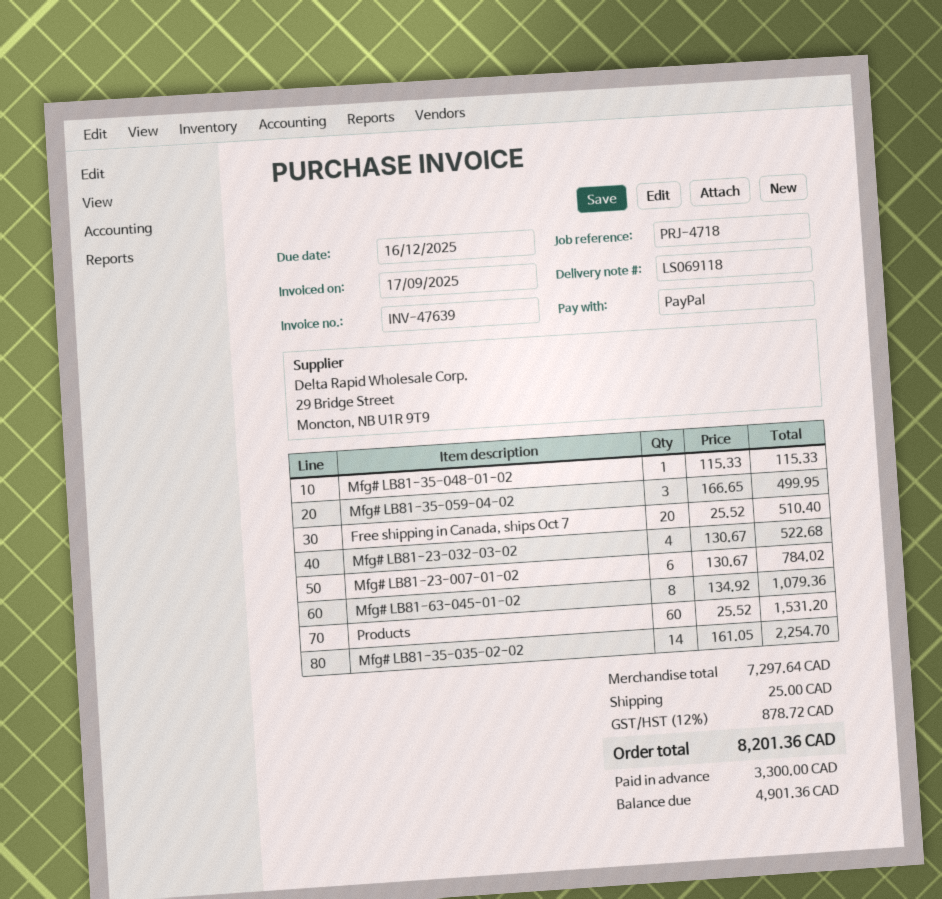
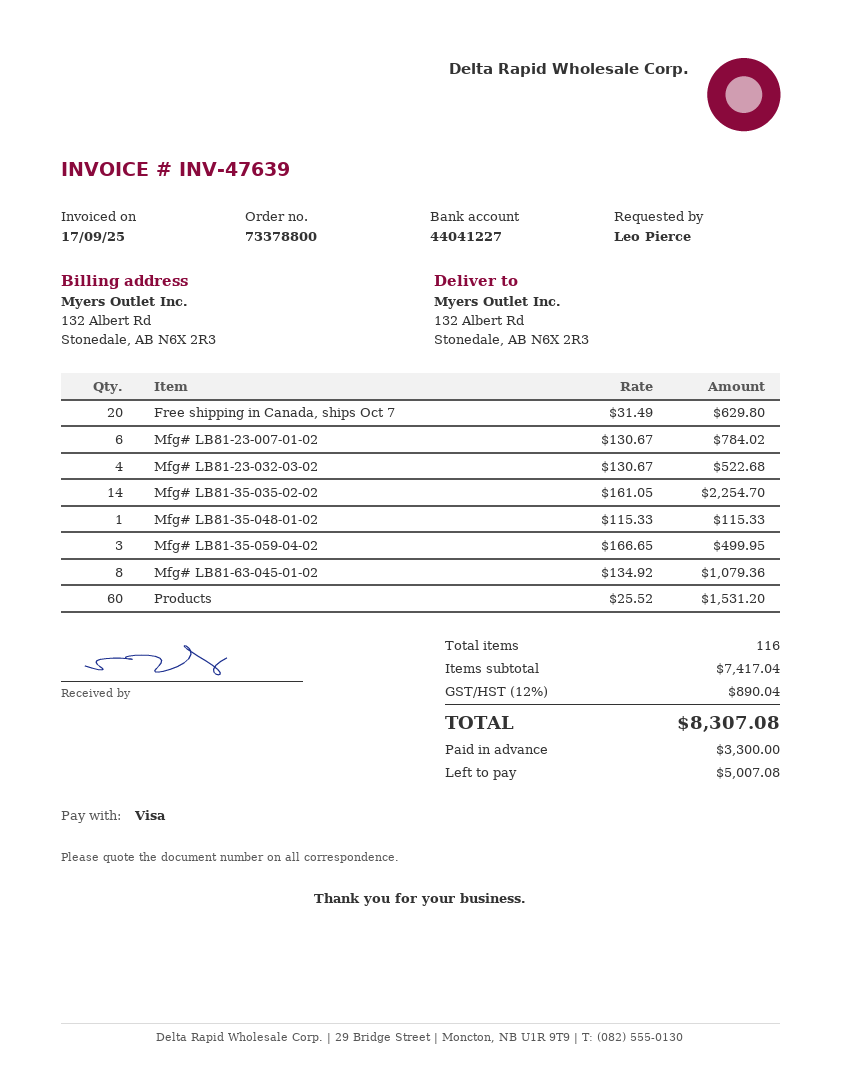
payment method: PayPal -> Visa
Free shipping in Canada, ships Oct 7: 20 x 25.52 = 510.40 -> 20 x 31.49 = 629.80
subtotal: 7297.64 -> 7417.04
shipping: 25.00 -> none
tax: 12% = 878.72 -> 12% = 890.04
total: 8201.36 -> 8307.08
balance: 4901.36 -> 5007.08

